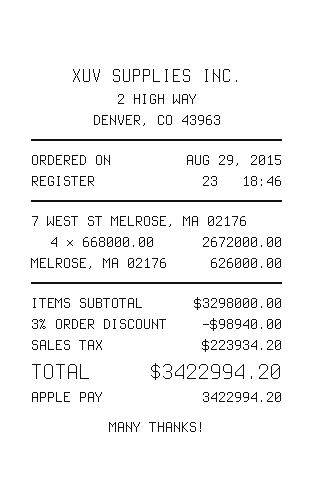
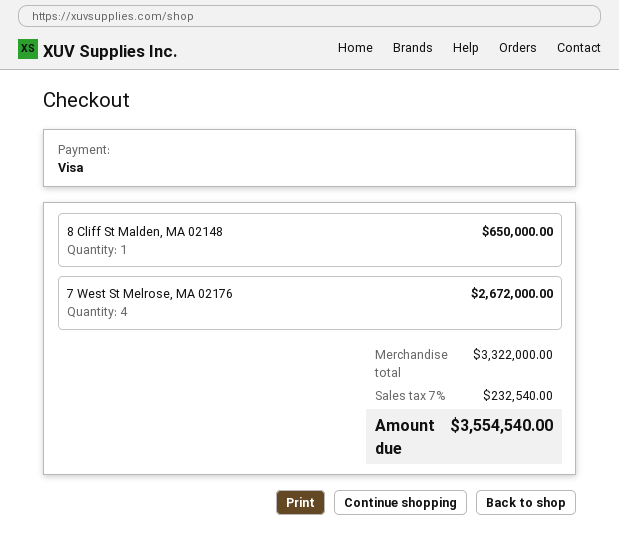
payment method: Apple Pay -> Visa
MELROSE, MA 02176: 1 for 626000.00 -> none
8 Cliff St Malden, MA 02148: none -> 1 for 650000.00
subtotal: 3298000.00 -> 3322000.00
discount: 3% = 98940.00 -> none
tax: 223934.20 -> 232540.00
total: 3422994.20 -> 3554540.00

